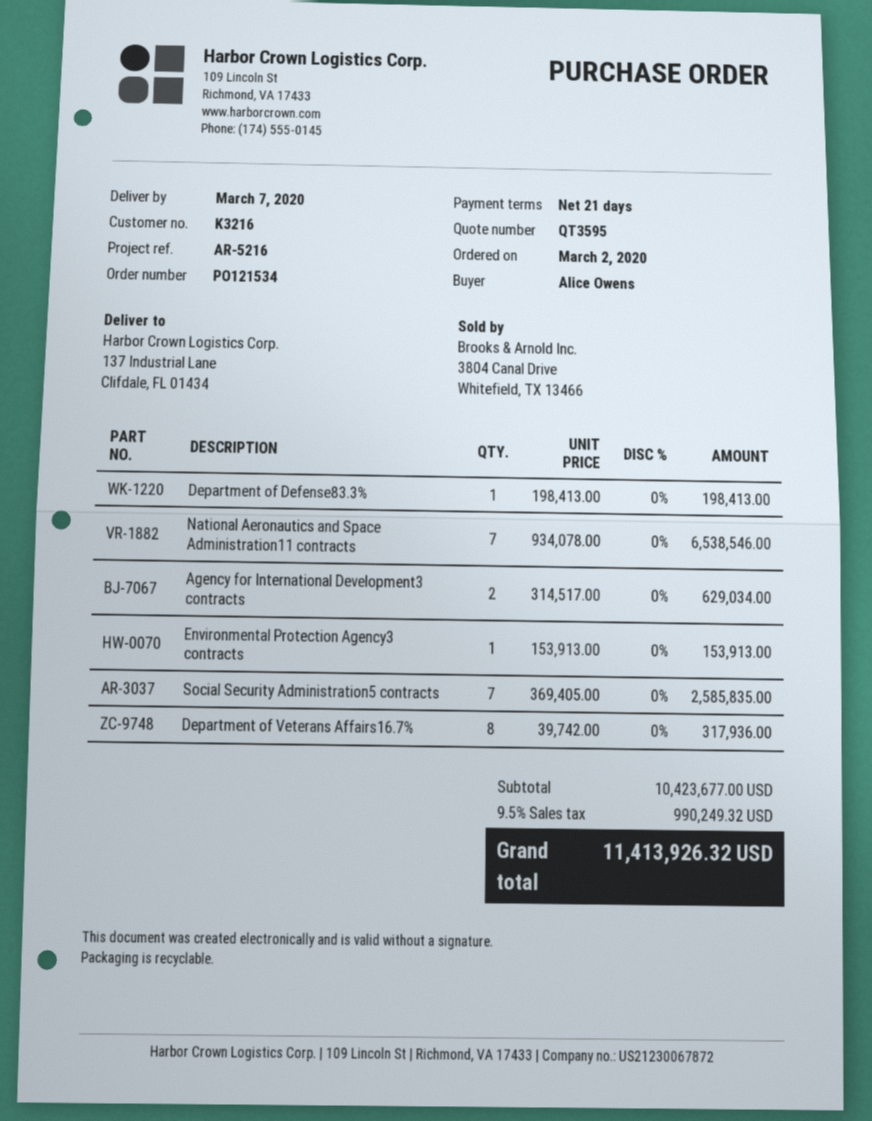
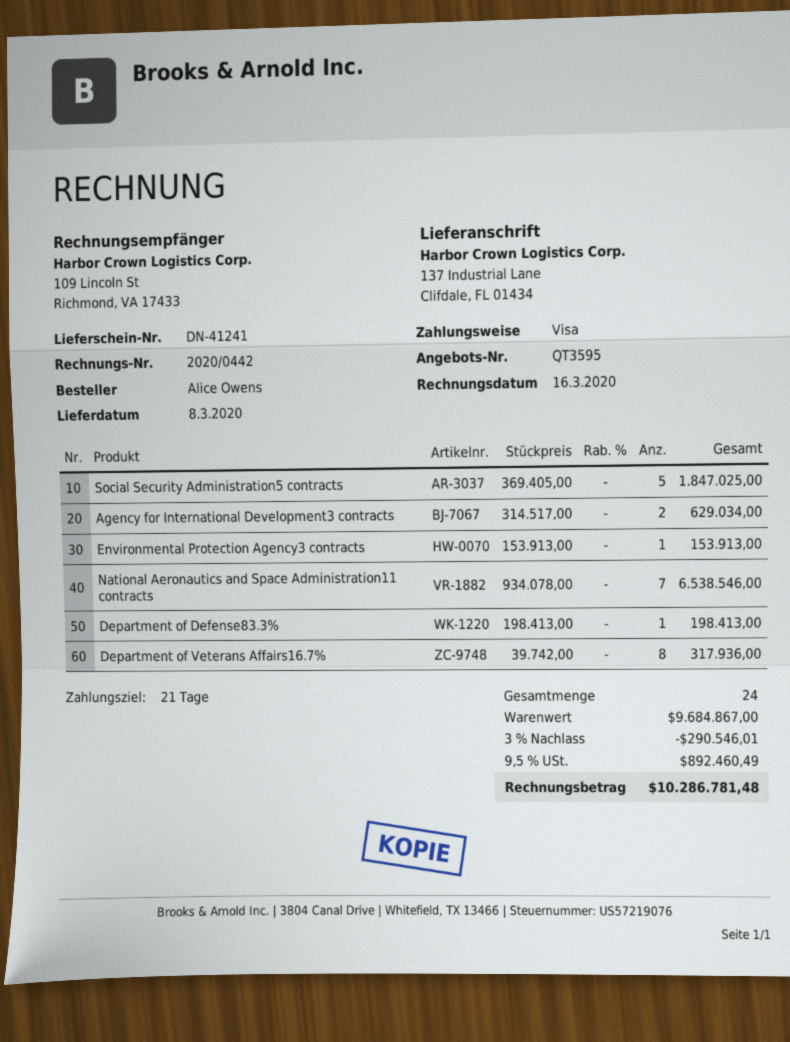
delivery date: 2020-03-07 -> 2020-03-08
Social Security Administration5 contracts: 7 x 369405.00 = 2585835.00 -> 5 x 369405.00 = 1847025.00
subtotal: 10423677.00 -> 9684867.00
discount: none -> 3% = 290546.01
tax: 9.5% = 990249.32 -> 9.5% = 892460.49
total: 11413926.32 -> 10286781.48

